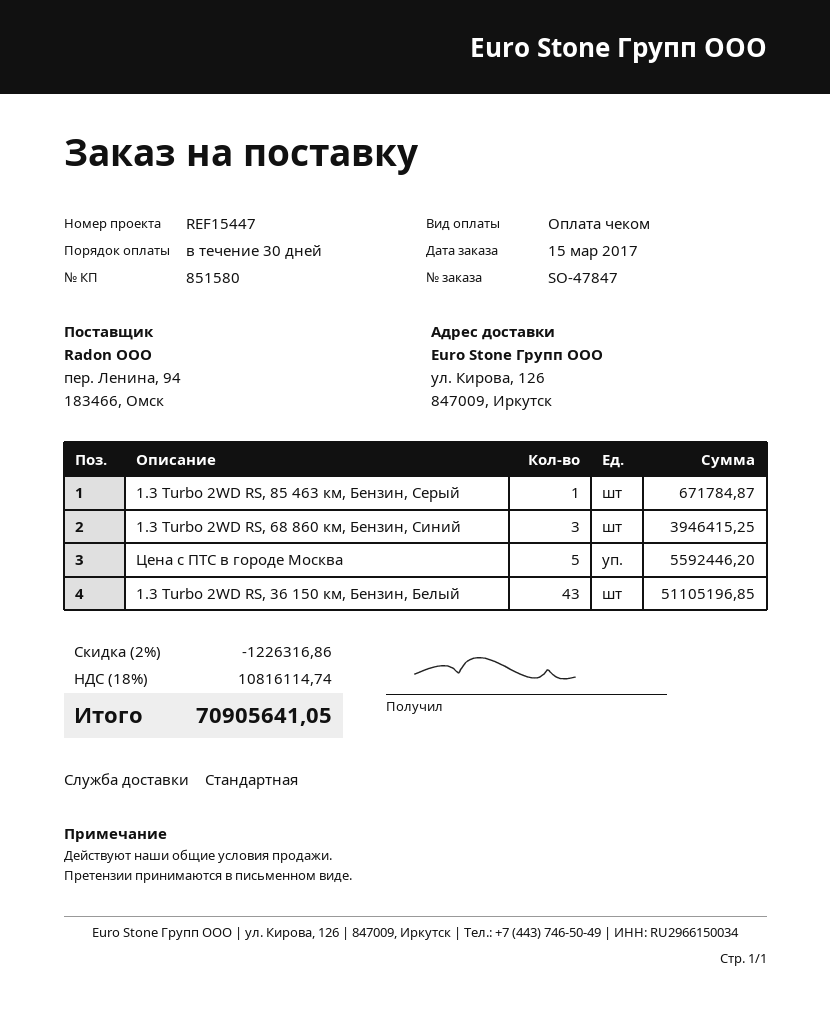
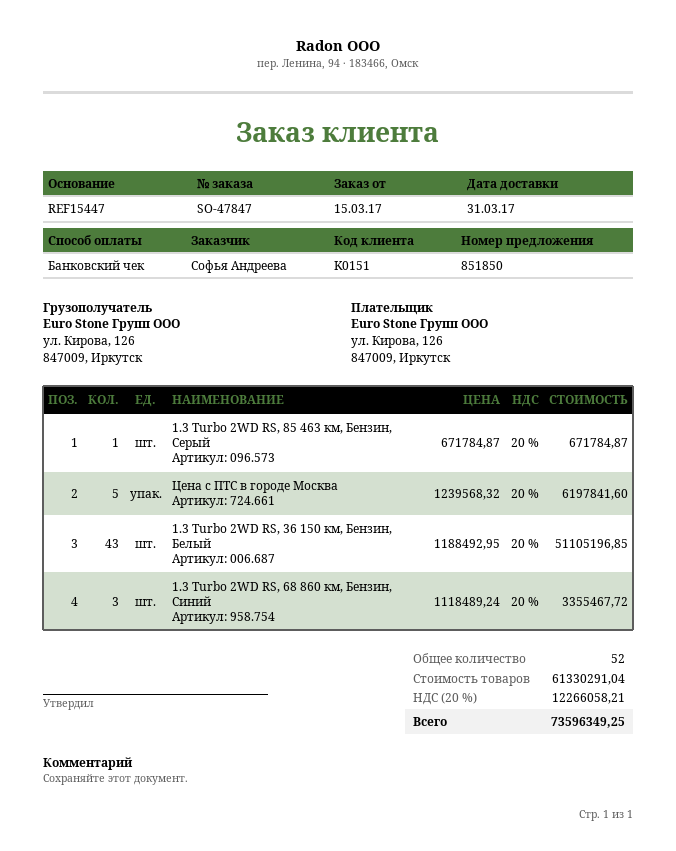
quote number: 851580 -> 851850
1.3 Turbo 2WD RS, 68 860 км, Бензин, Синий: 3 for 3946415.25 -> 3 for 3355467.72
Цена с ПТС в городе Москва: 5 for 5592446.20 -> 5 for 6197841.60
discount: 2% = 1226316.86 -> none
tax: 18% = 10816114.74 -> 20% = 12266058.21
total: 70905641.05 -> 73596349.25

